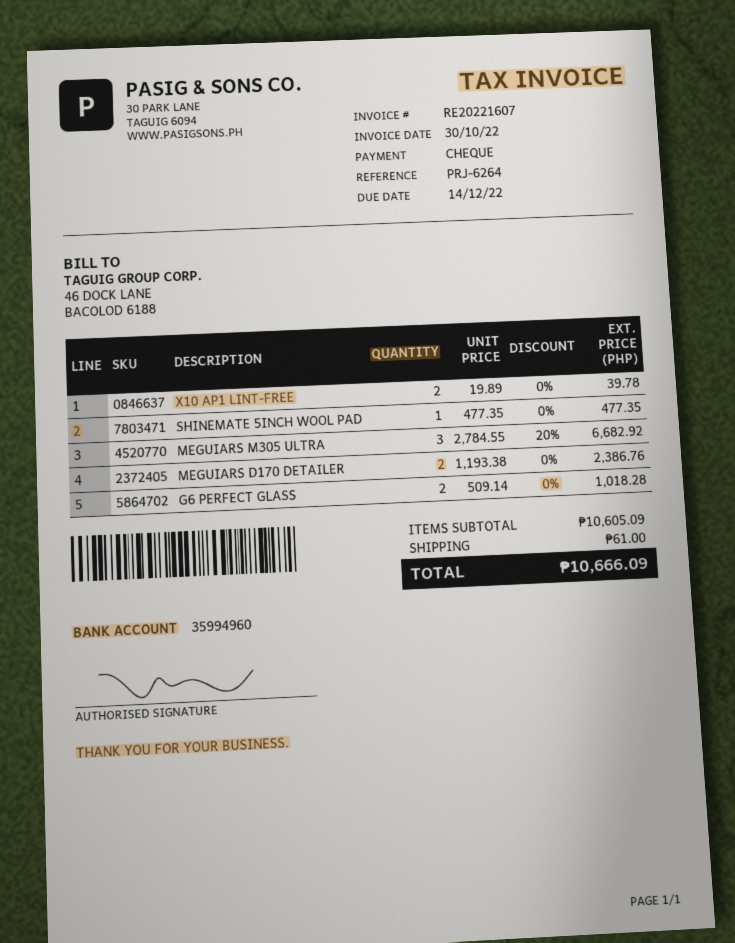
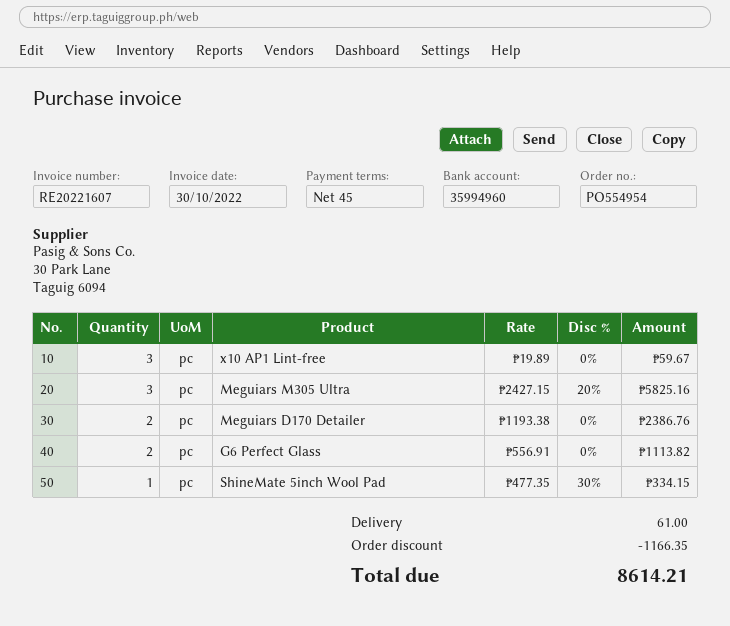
X10 AP1 LINT-FREE: 2 x 19.89 = 39.78 -> 3 x 19.89 = 59.67
SHINEMATE 5INCH WOOL PAD: 1 x 477.35 = 477.35 -> 1 x 477.35 - 30% = 334.15
MEGUIARS M305 ULTRA: 3 x 2784.55 - 20% = 6682.92 -> 3 x 2427.15 - 20% = 5825.16
G6 PERFECT GLASS: 2 x 509.14 = 1018.28 -> 2 x 556.91 = 1113.82
discount: none -> 1166.35
total: 10666.09 -> 8614.21

